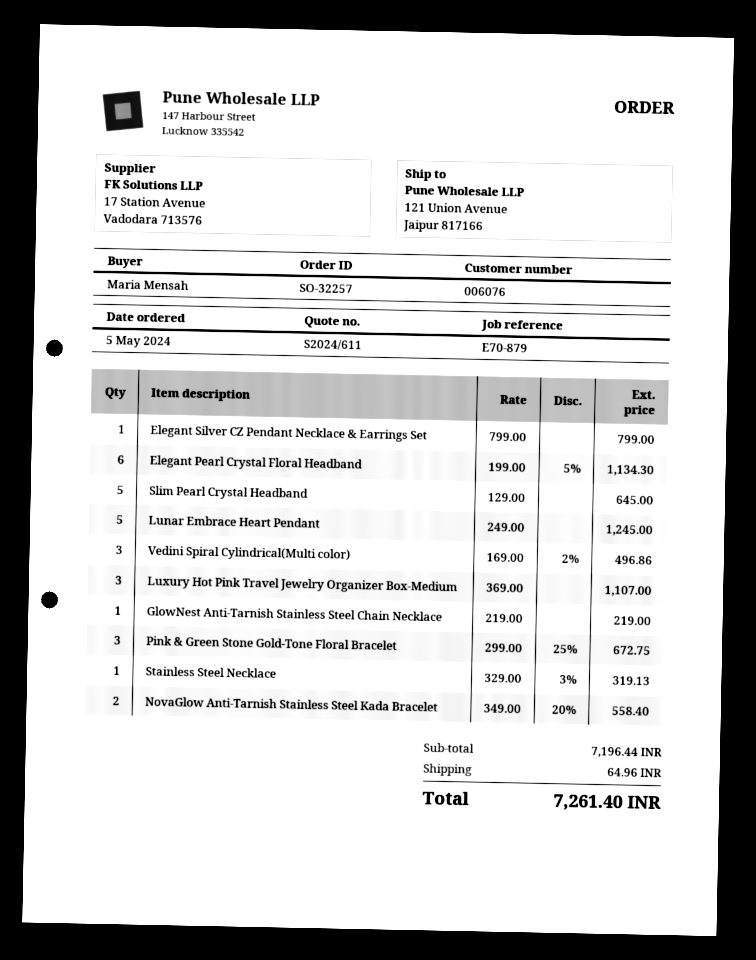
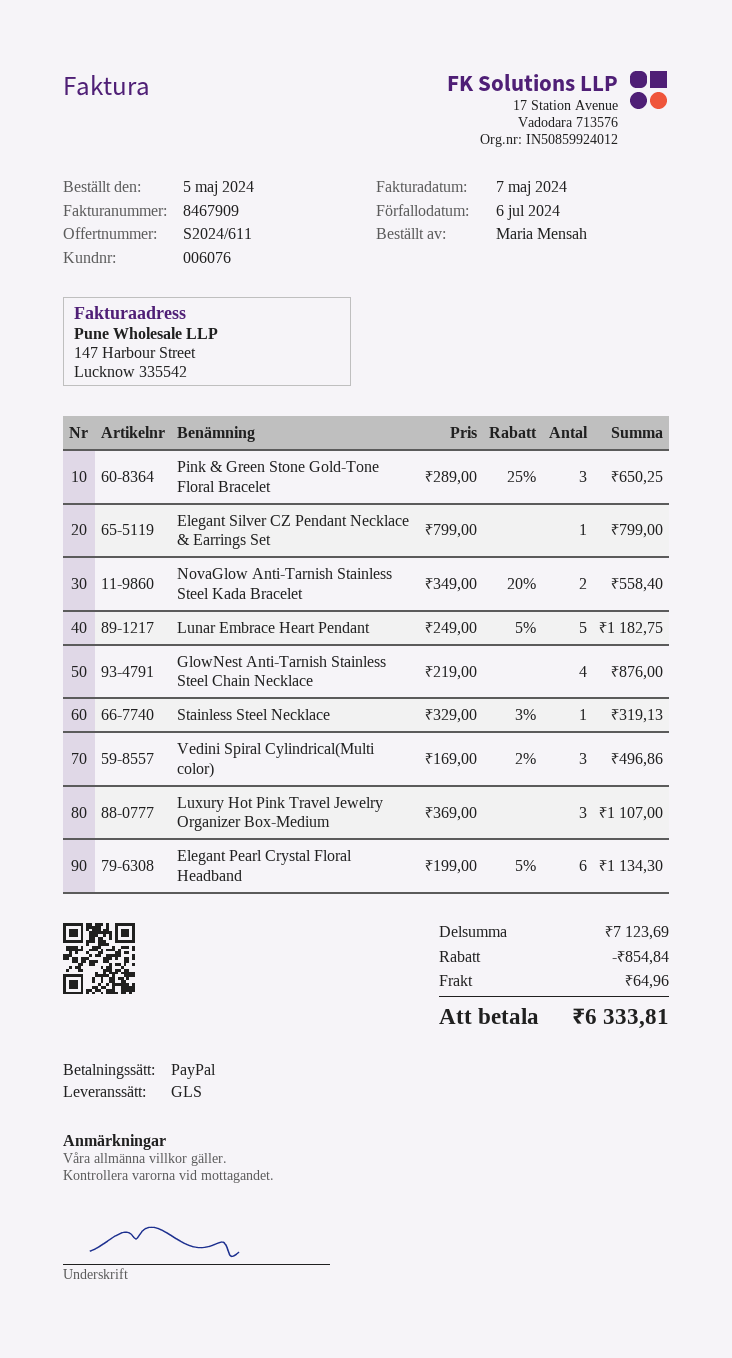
Slim Pearl Crystal Headband: 5 x 129.00 = 645.00 -> none
Lunar Embrace Heart Pendant: 5 x 249.00 = 1245.00 -> 5 x 249.00 - 5% = 1182.75
GlowNest Anti-Tarnish Stainless Steel Chain Necklace: 1 x 219.00 = 219.00 -> 4 x 219.00 = 876.00
Pink & Green Stone Gold-Tone Floral Bracelet: 3 x 299.00 - 25% = 672.75 -> 3 x 289.00 - 25% = 650.25
subtotal: 7196.44 -> 7123.69
discount: none -> 854.84
total: 7261.40 -> 6333.81

